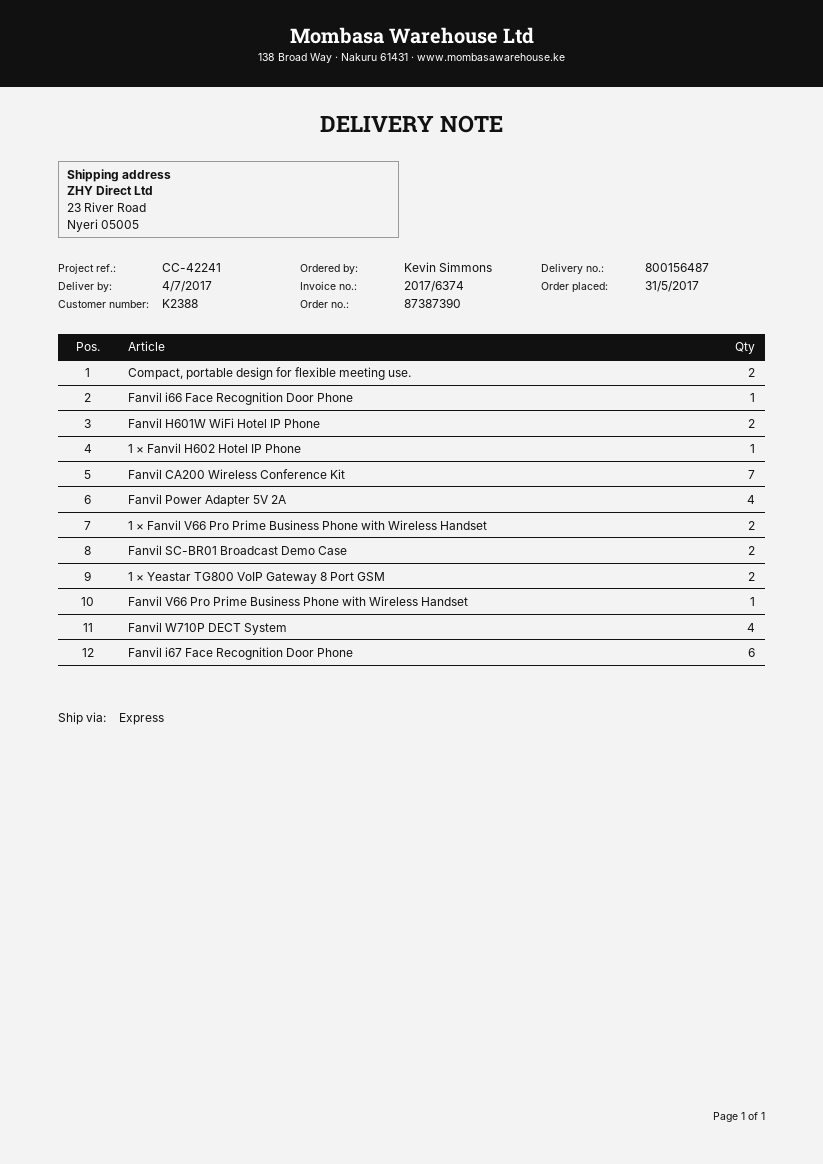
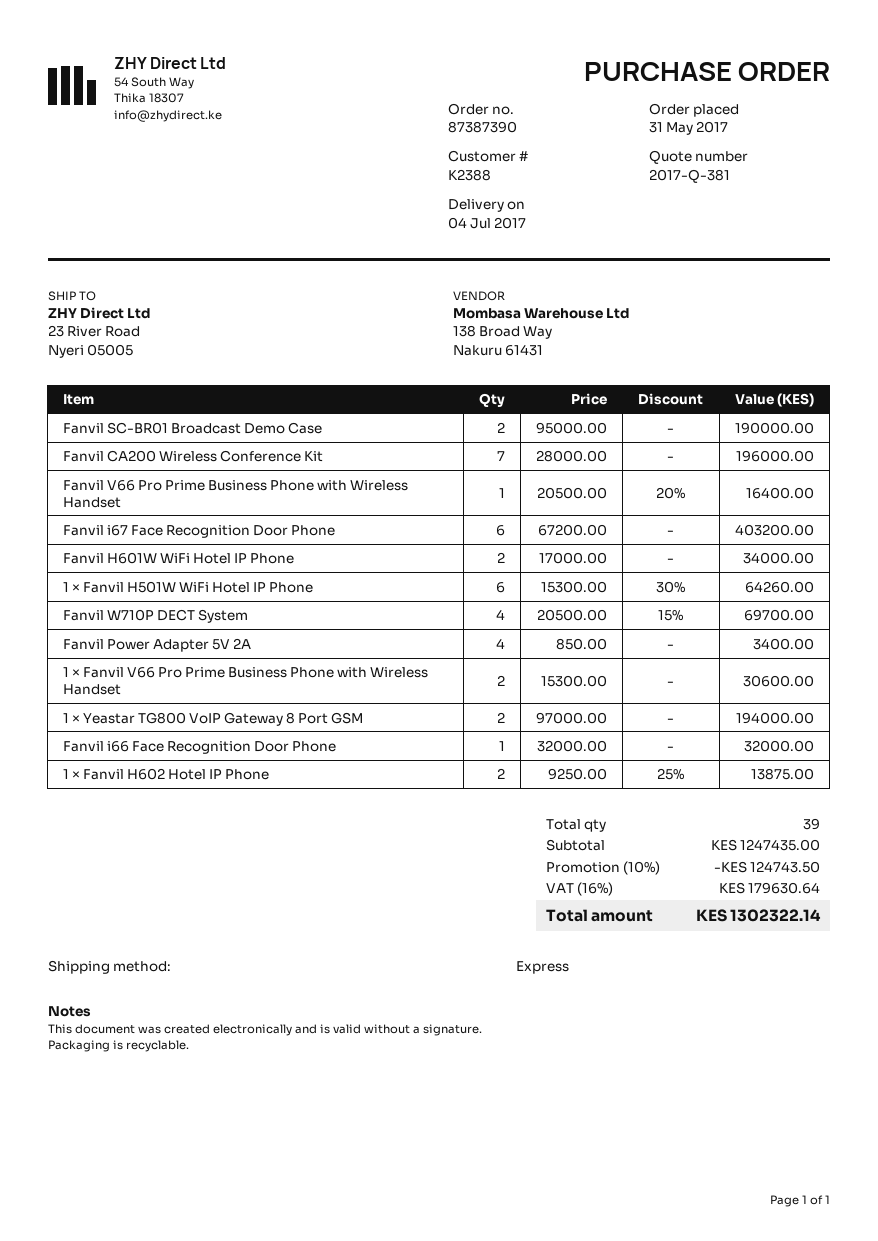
Compact, portable design for flexible meeting use.: 2 -> none
1 × Fanvil H602 Hotel IP Phone: 1 -> 2
1 × Fanvil H501W WiFi Hotel IP Phone: none -> 6

